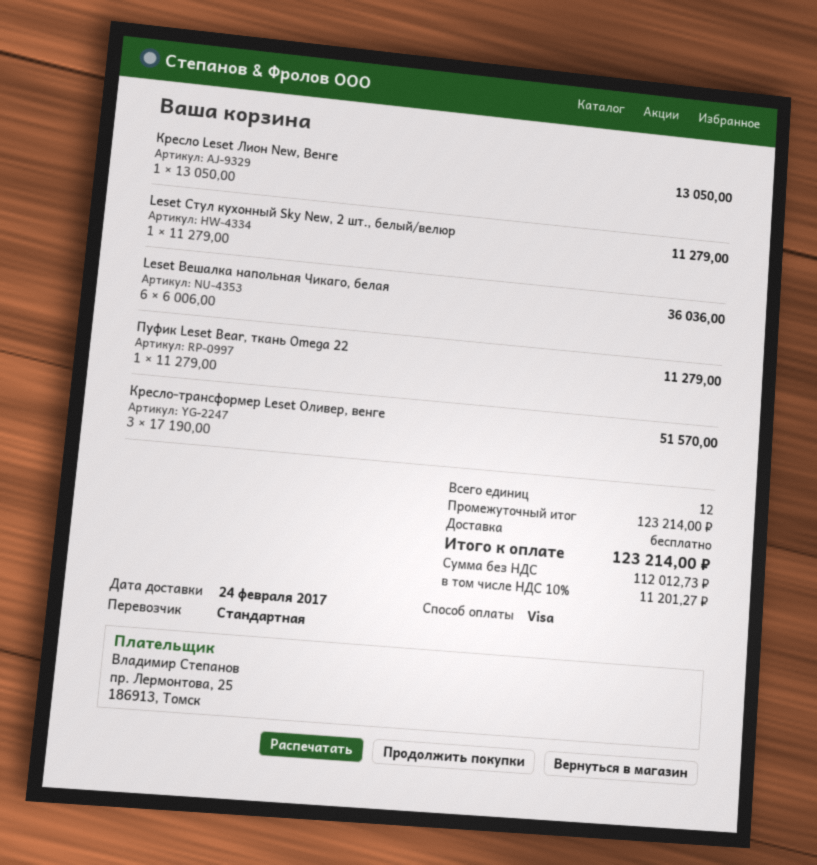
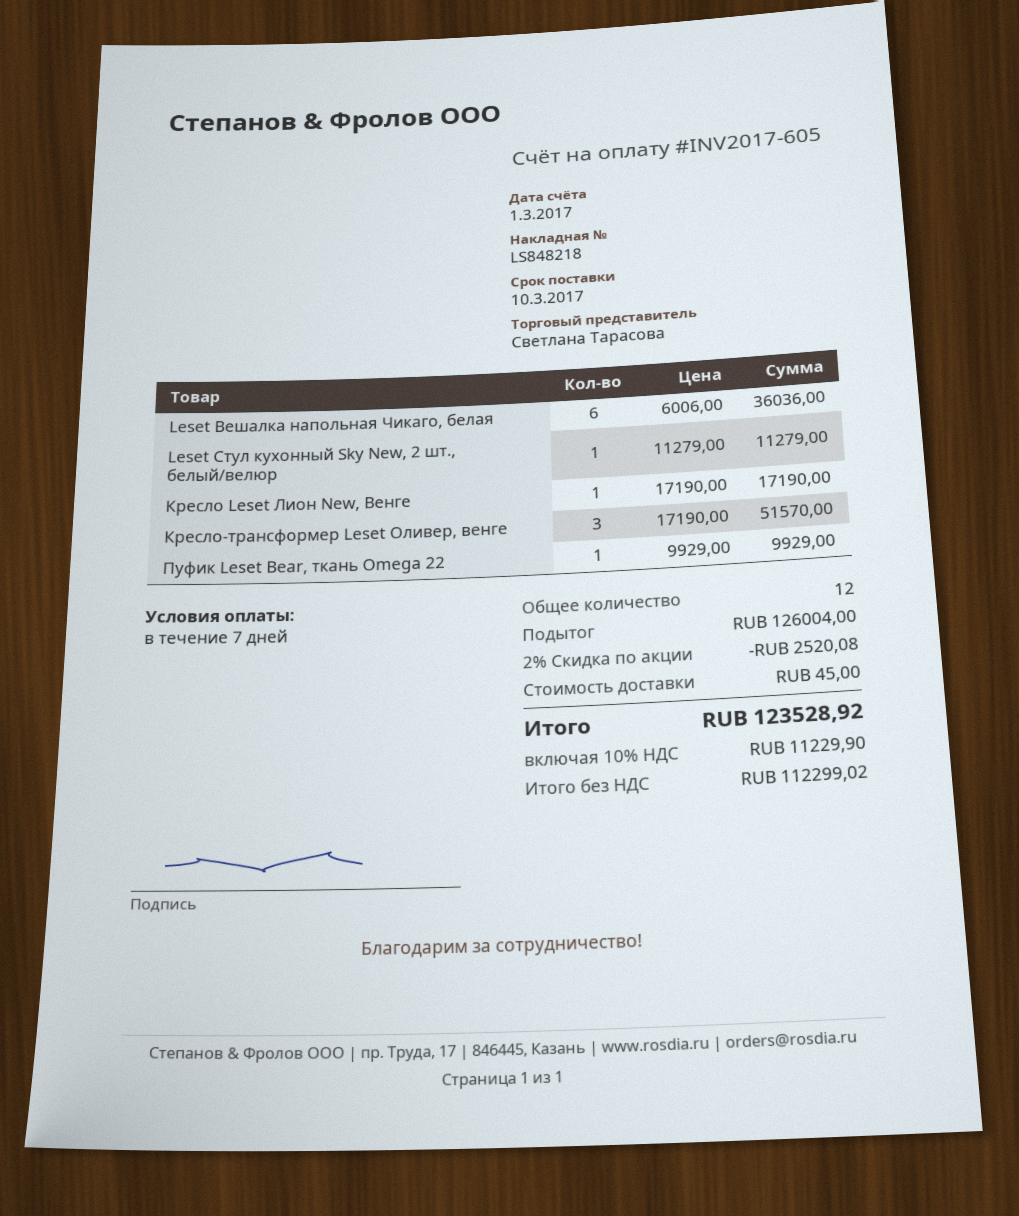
delivery date: 2017-02-24 -> 2017-03-10
Кресло Leset Лион New, Венге: 1 x 13050.00 = 13050.00 -> 1 x 17190.00 = 17190.00
Пуфик Leset Bear, ткань Omega 22: 1 x 11279.00 = 11279.00 -> 1 x 9929.00 = 9929.00
subtotal: 123214.00 -> 126004.00
discount: none -> 2% = 2520.08
shipping: 0.00 -> 45.00
net: 112012.73 -> 112299.02
tax: 10% = 11201.27 -> 10% = 11229.90
total: 123214.00 -> 123528.92

